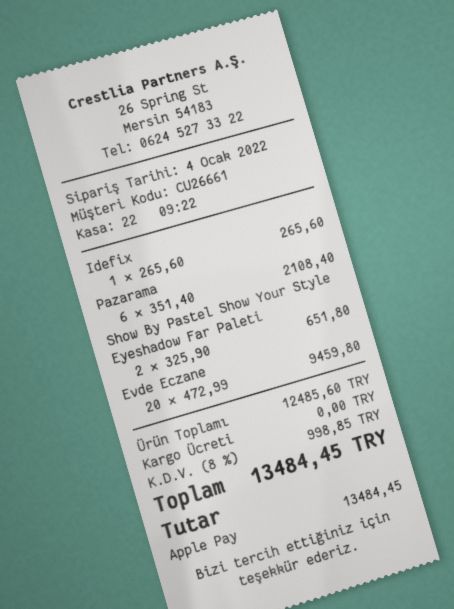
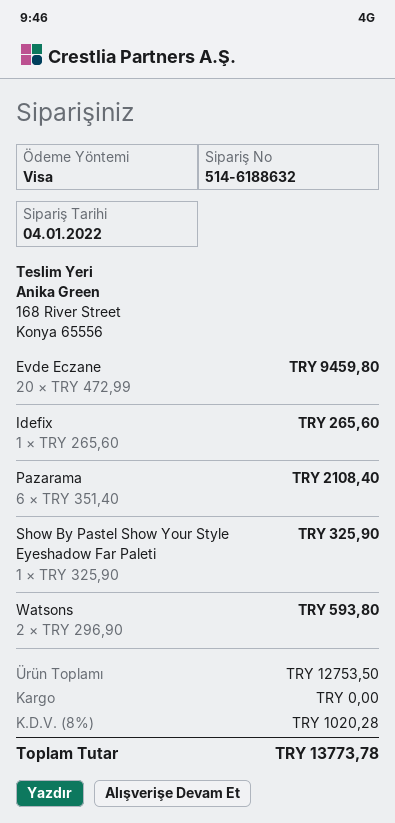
payment method: Apple Pay -> Visa
Show By Pastel Show Your Style Eyeshadow Far Paleti: 2 x 325.90 = 651.80 -> 1 x 325.90 = 325.90
Watsons: none -> 2 x 296.90 = 593.80
subtotal: 12485.60 -> 12753.50
tax: 8% = 998.85 -> 8% = 1020.28
total: 13484.45 -> 13773.78

